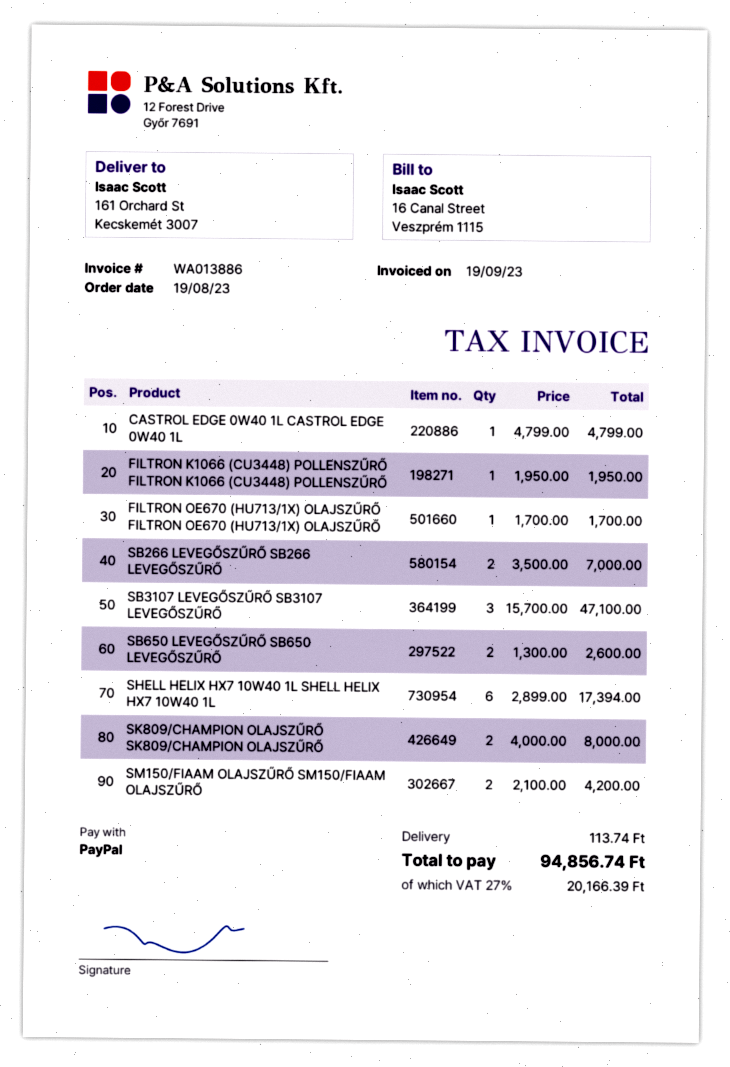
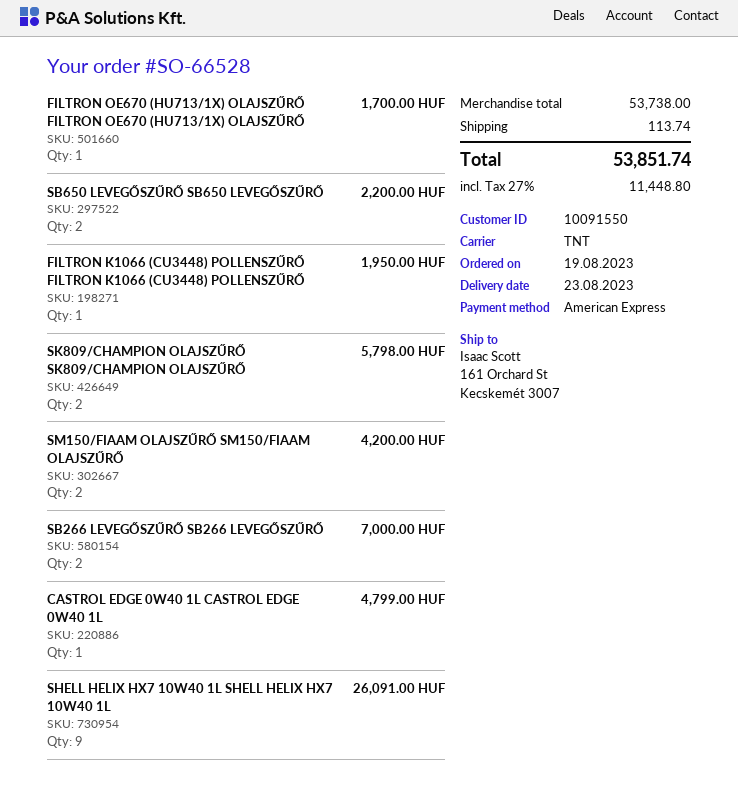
payment method: PayPal -> American Express
SB3107 LEVEGŐSZŰRŐ SB3107 LEVEGŐSZŰRŐ: 3 for 47100.00 -> none
SB650 LEVEGŐSZŰRŐ SB650 LEVEGŐSZŰRŐ: 2 for 2600.00 -> 2 for 2200.00
SHELL HELIX HX7 10W40 1L SHELL HELIX HX7 10W40 1L: 6 for 17394.00 -> 9 for 26091.00
SK809/CHAMPION OLAJSZŰRŐ SK809/CHAMPION OLAJSZŰRŐ: 2 for 8000.00 -> 2 for 5798.00
tax: 27% = 20166.39 -> 27% = 11448.80
total: 94856.74 -> 53851.74

